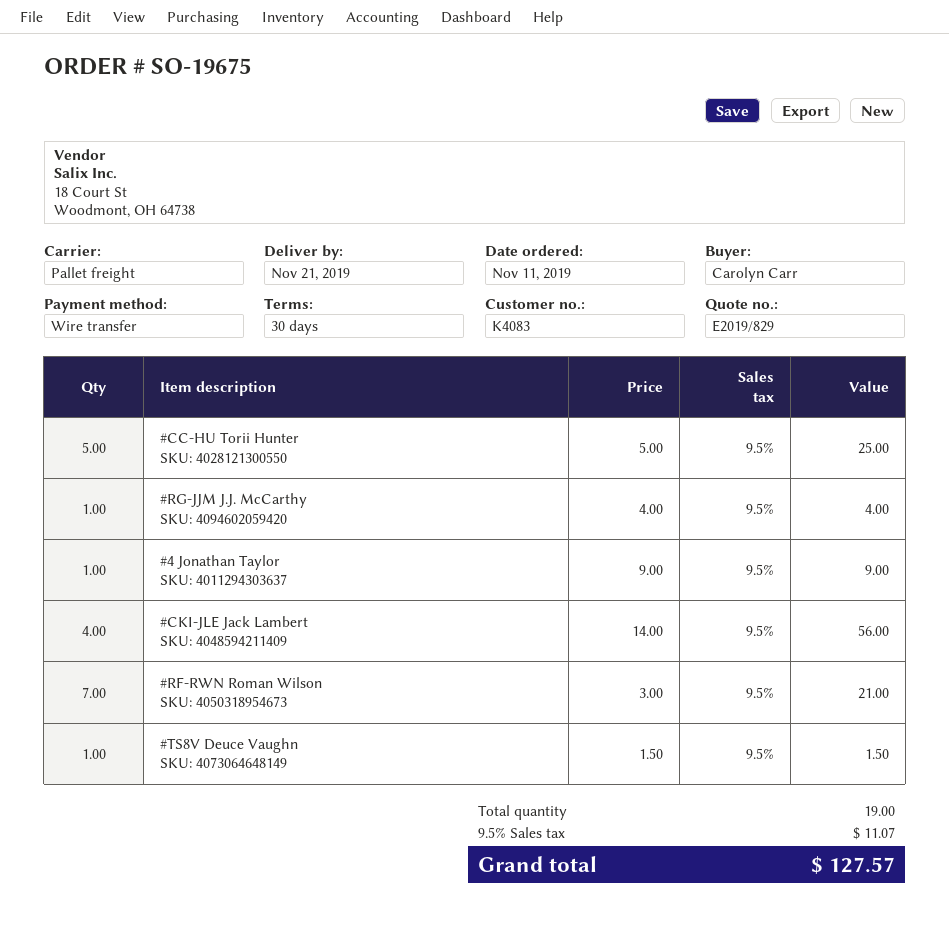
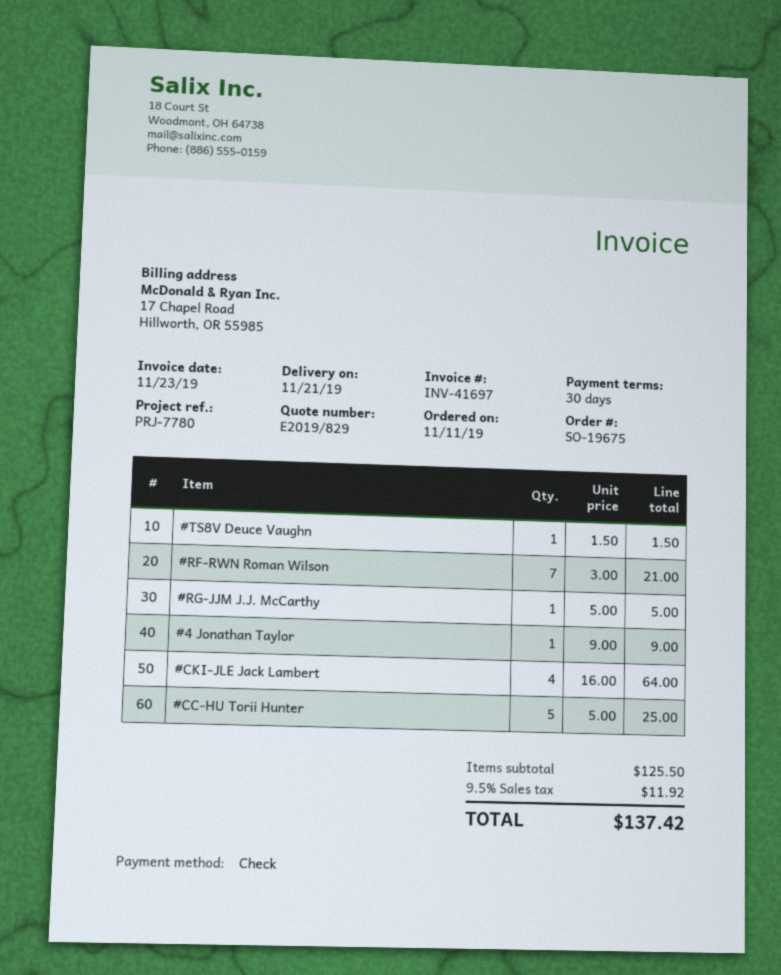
payment method: bank transfer -> cheque
#RG-JJM J.J. McCarthy: 1 x 4.00 = 4.00 -> 1 x 5.00 = 5.00
#CKI-JLE Jack Lambert: 4 x 14.00 = 56.00 -> 4 x 16.00 = 64.00
tax: 9.5% = 11.07 -> 9.5% = 11.92
total: 127.57 -> 137.42

